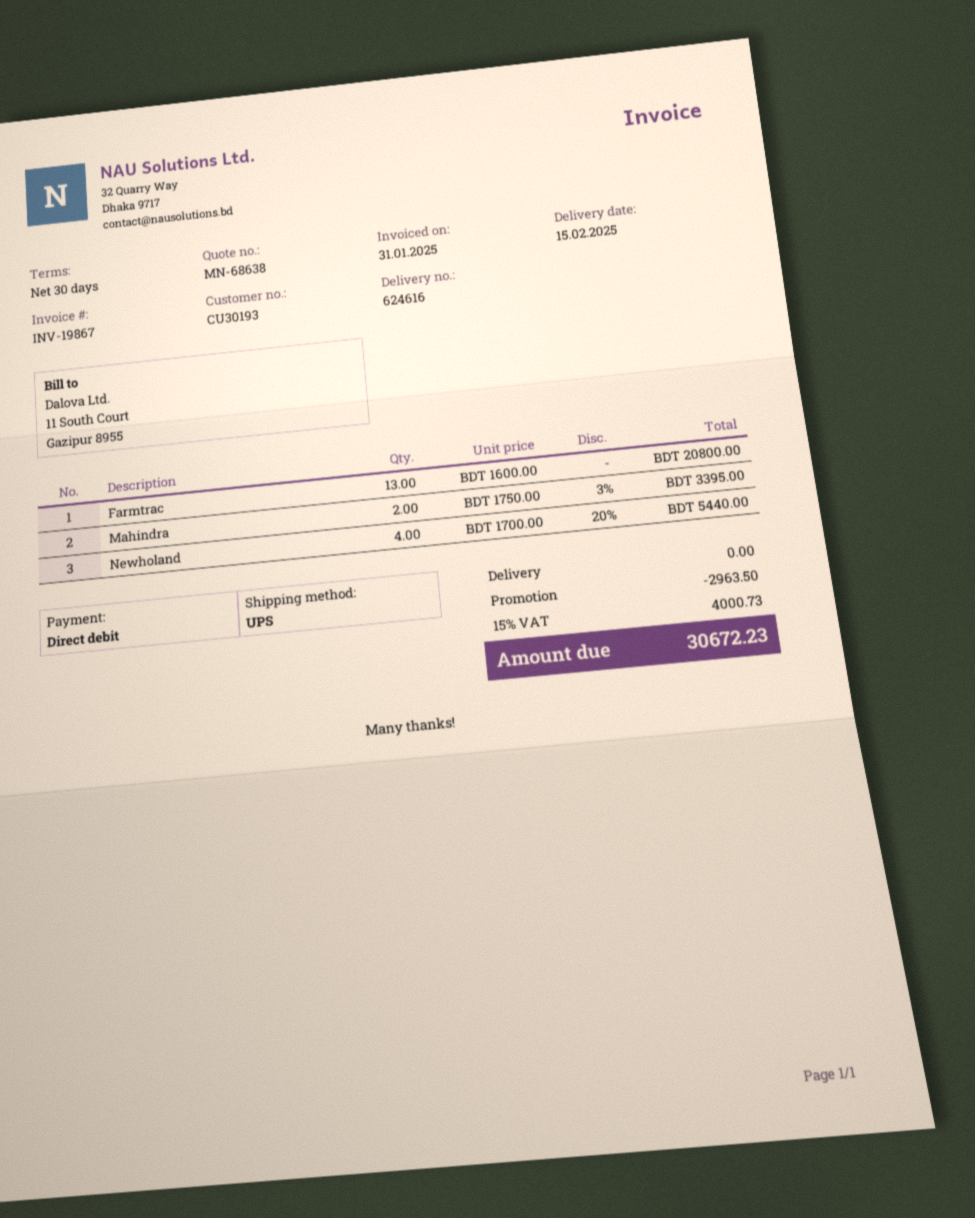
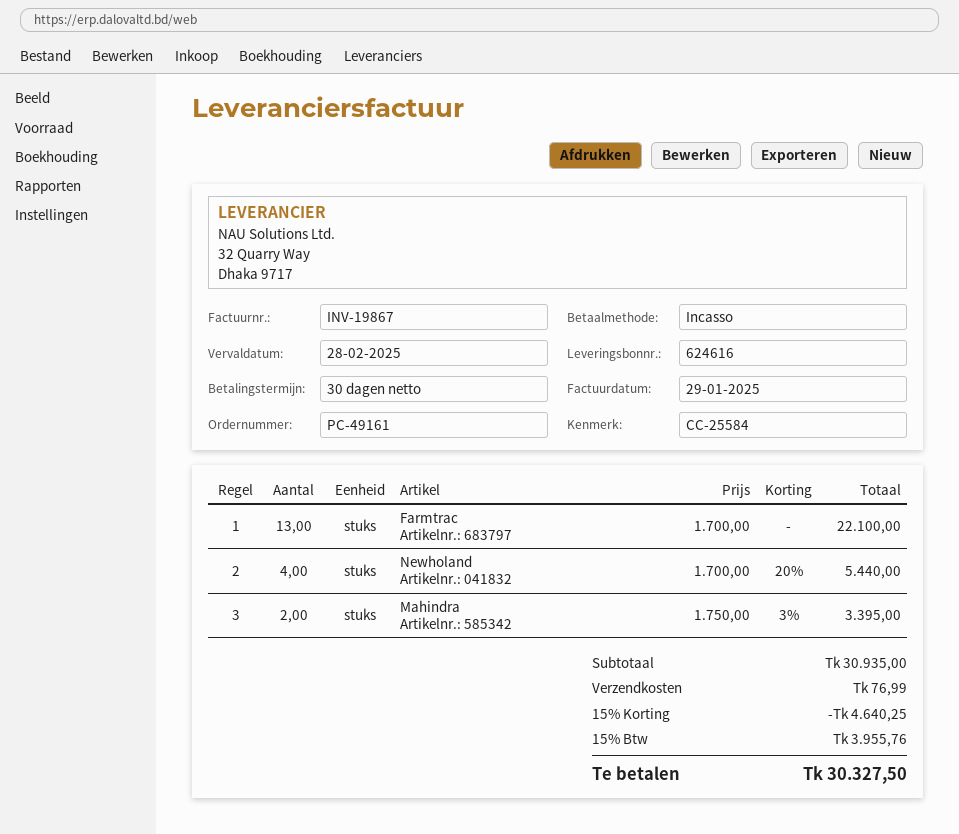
invoice date: 2025-01-31 -> 2025-01-29
Farmtrac: 13 x 1600.00 = 20800.00 -> 13 x 1700.00 = 22100.00
discount: 2963.50 -> 4640.25
shipping: 0.00 -> 76.99
tax: 15% = 4000.73 -> 15% = 3955.76
total: 30672.23 -> 30327.50

